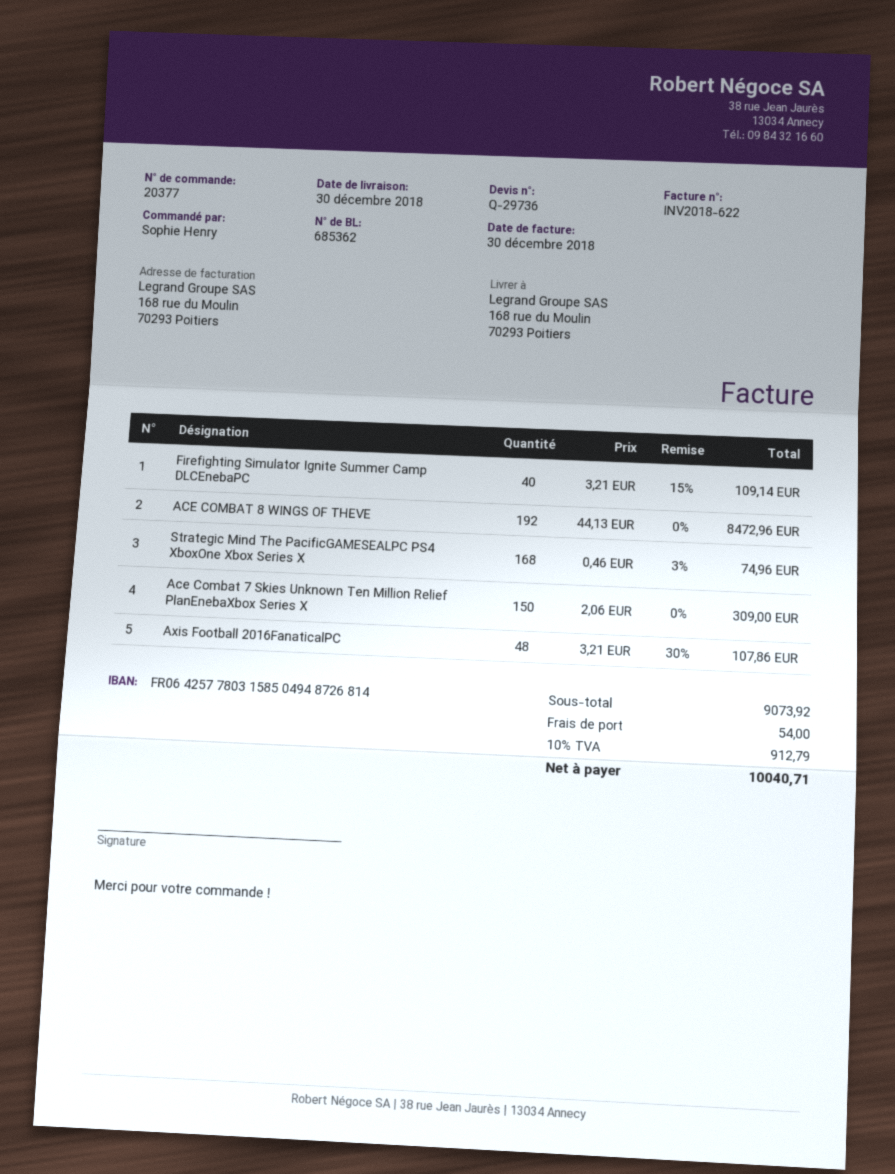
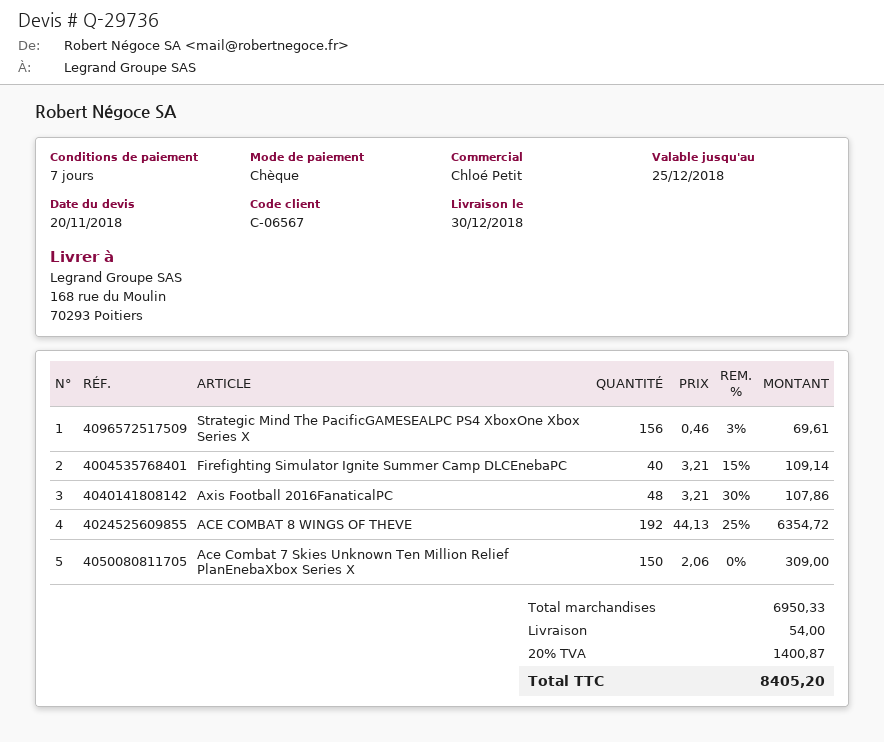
ACE COMBAT 8 WINGS OF THEVE: 192 x 44.13 = 8472.96 -> 192 x 44.13 - 25% = 6354.72
Strategic Mind The PacificGAMESEALPC PS4 XboxOne Xbox Series X: 168 x 0.46 - 3% = 74.96 -> 156 x 0.46 - 3% = 69.61
subtotal: 9073.92 -> 6950.33
tax: 10% = 912.79 -> 20% = 1400.87
total: 10040.71 -> 8405.20

